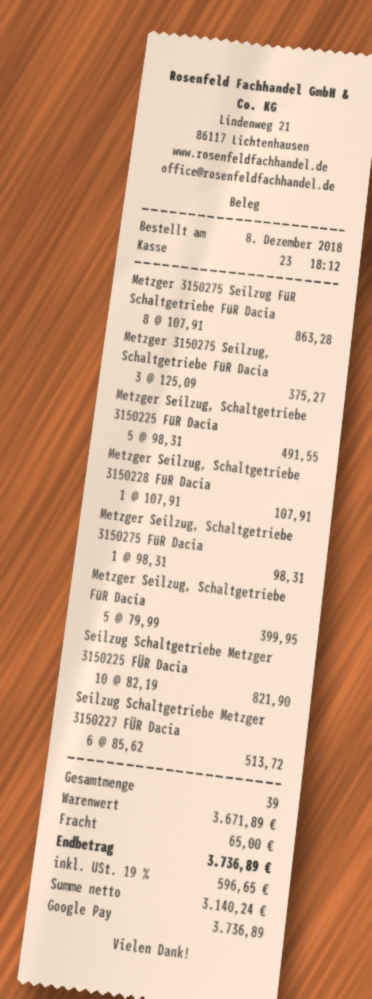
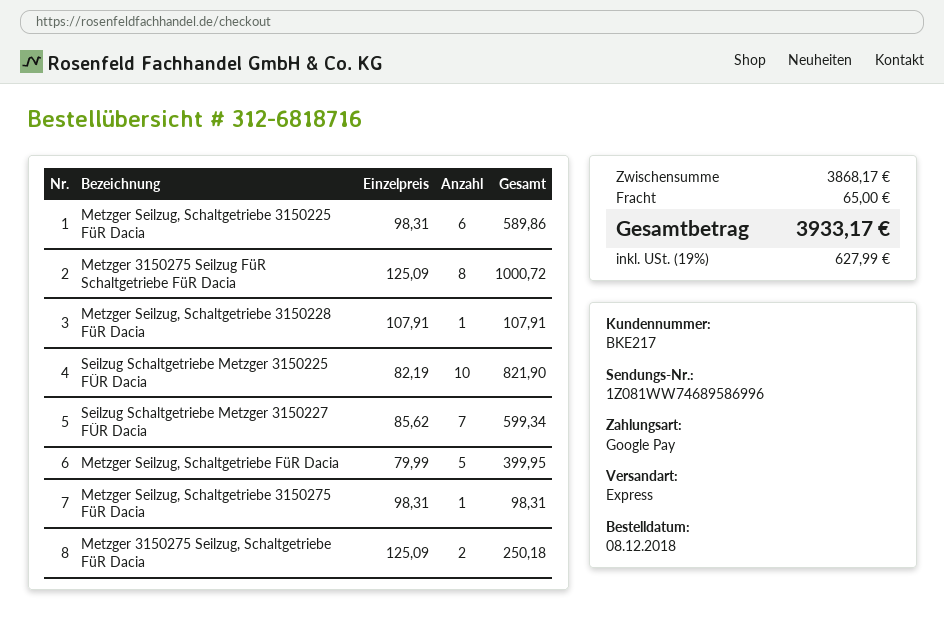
Metzger 3150275 Seilzug FüR Schaltgetriebe FüR Dacia: 8 x 107.91 = 863.28 -> 8 x 125.09 = 1000.72
Metzger 3150275 Seilzug, Schaltgetriebe FüR Dacia: 3 x 125.09 = 375.27 -> 2 x 125.09 = 250.18
Metzger Seilzug, Schaltgetriebe 3150225 FüR Dacia: 5 x 98.31 = 491.55 -> 6 x 98.31 = 589.86
Seilzug Schaltgetriebe Metzger 3150227 FÜR Dacia: 6 x 85.62 = 513.72 -> 7 x 85.62 = 599.34
subtotal: 3671.89 -> 3868.17
tax: 19% = 596.65 -> 19% = 627.99
total: 3736.89 -> 3933.17

